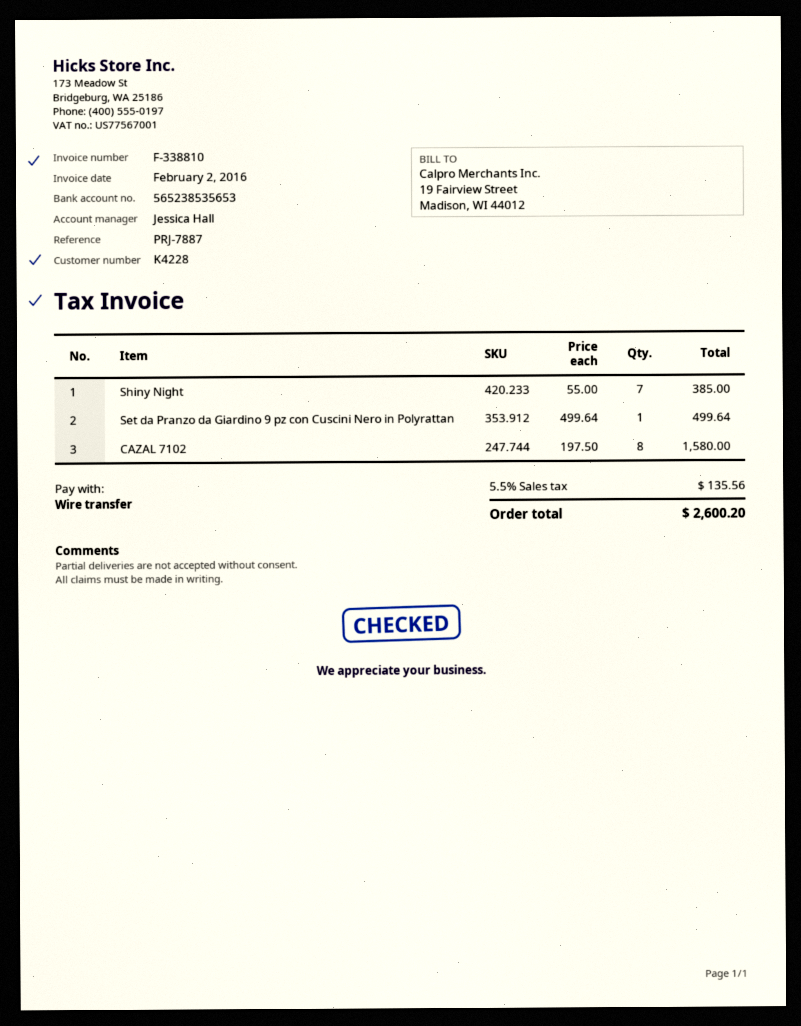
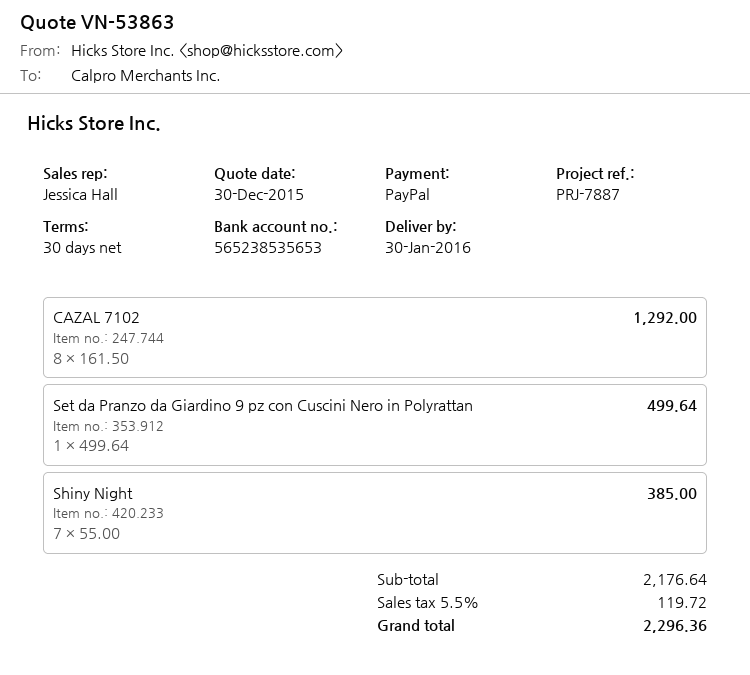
payment method: bank transfer -> PayPal
CAZAL 7102: 8 x 197.50 = 1580.00 -> 8 x 161.50 = 1292.00
tax: 5.5% = 135.56 -> 5.5% = 119.72
total: 2600.20 -> 2296.36

